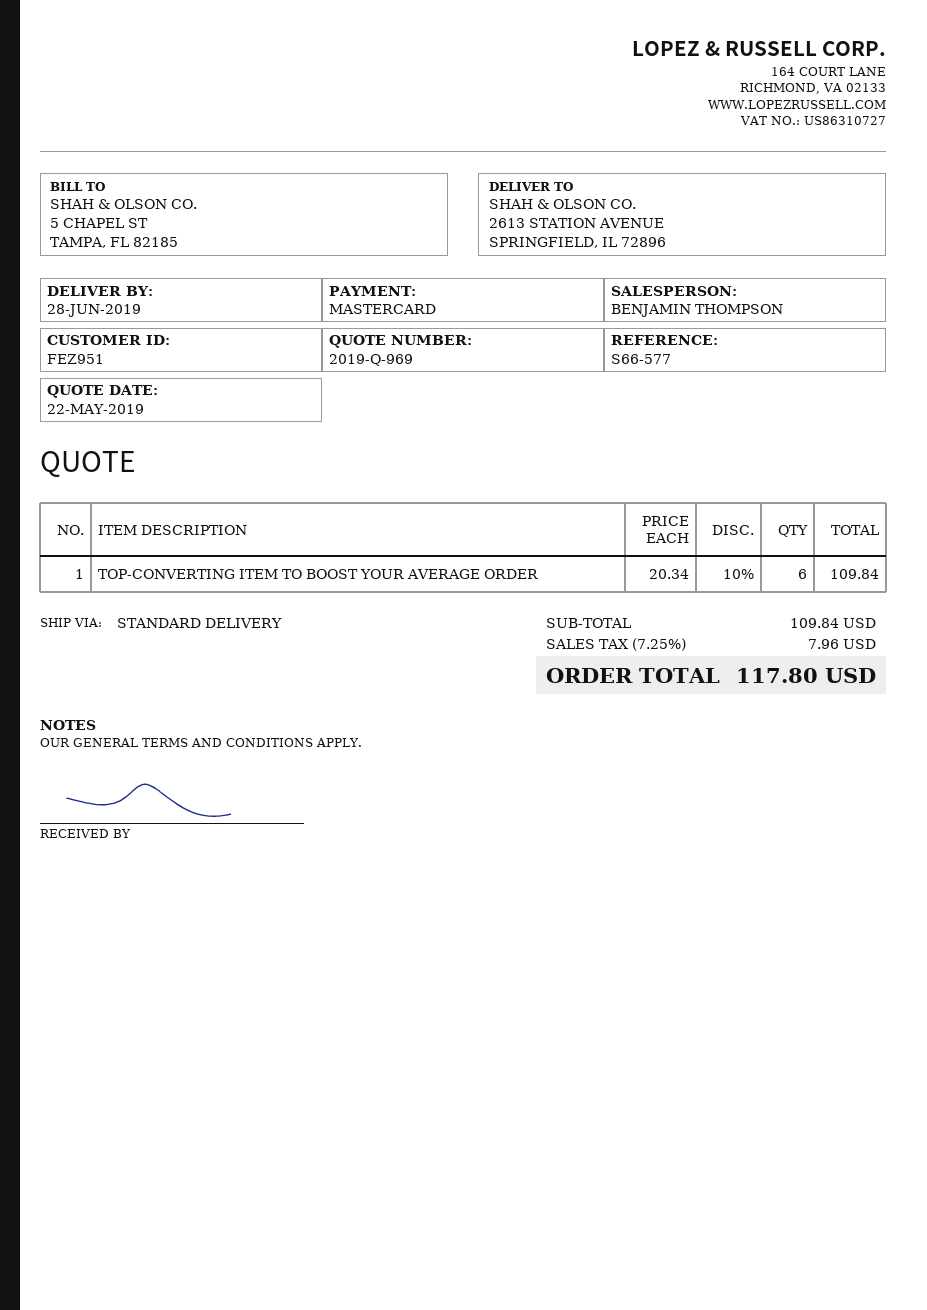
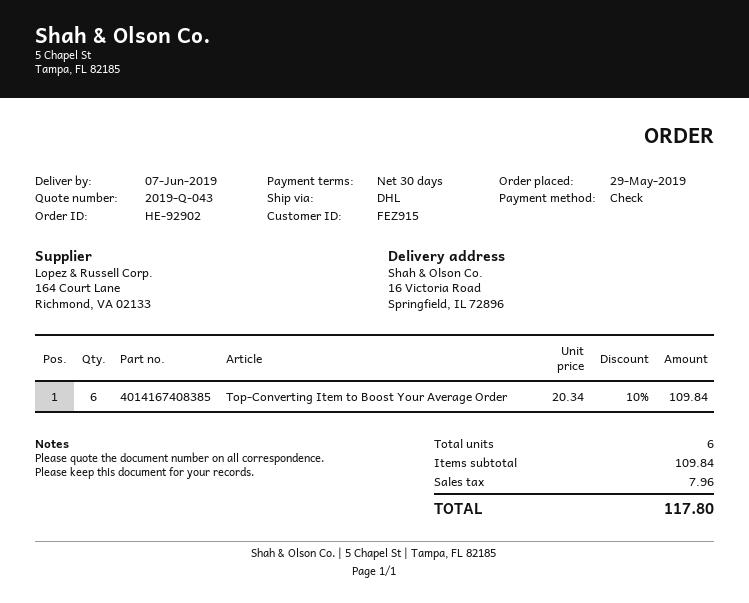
quote number: 2019-Q-969 -> 2019-Q-043
delivery date: 2019-06-28 -> 2019-06-07
customer number: FEZ951 -> FEZ915
payment method: Mastercard -> cheque
shipping method: standard -> DHL
ship to: 2613 STATION AVENUE, SPRINGFIELD, IL 72896 -> 16 Victoria Road, Springfield, IL 72896

